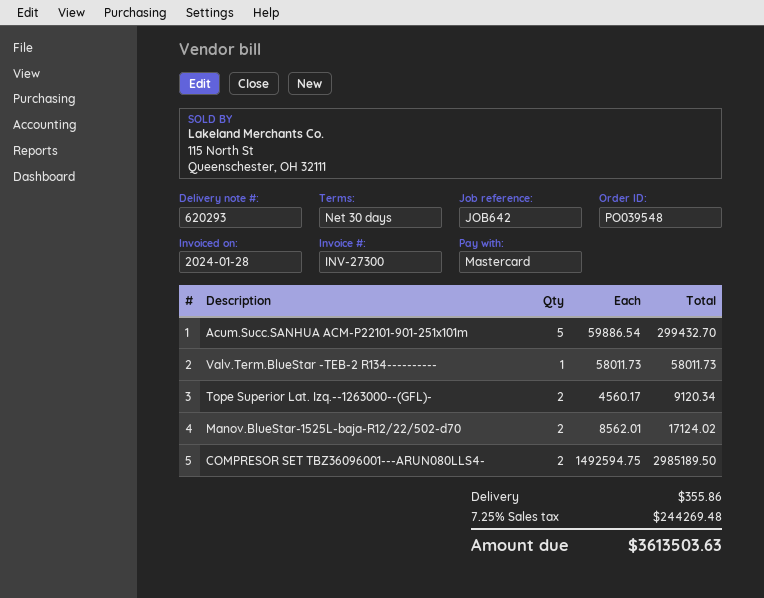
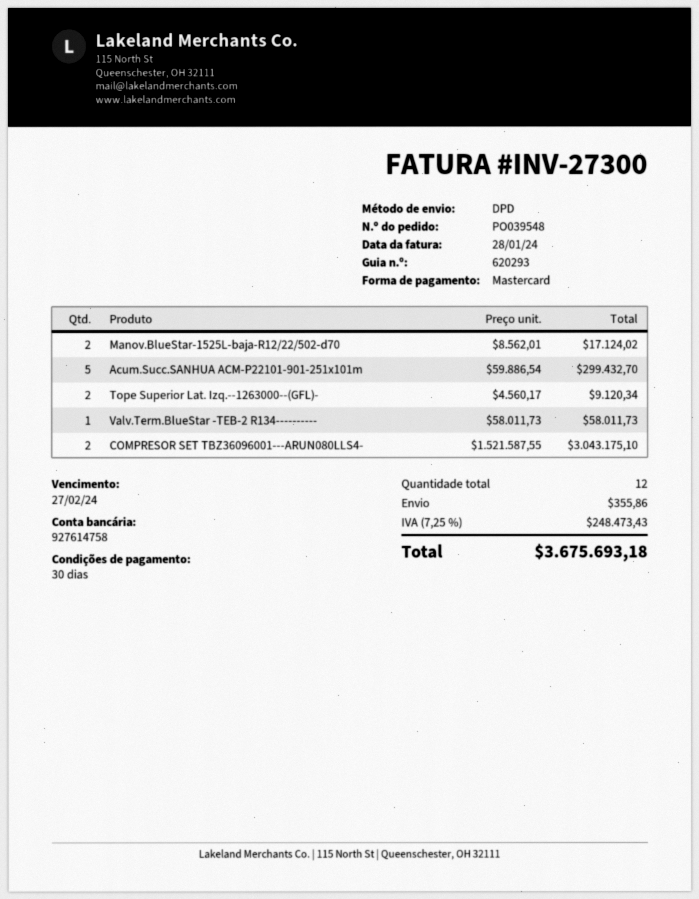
COMPRESOR SET TBZ36096001---ARUN080LLS4-: 2 x 1492594.75 = 2985189.50 -> 2 x 1521587.55 = 3043175.10
tax: 7.25% = 244269.48 -> 7.25% = 248473.43
total: 3613503.63 -> 3675693.18

